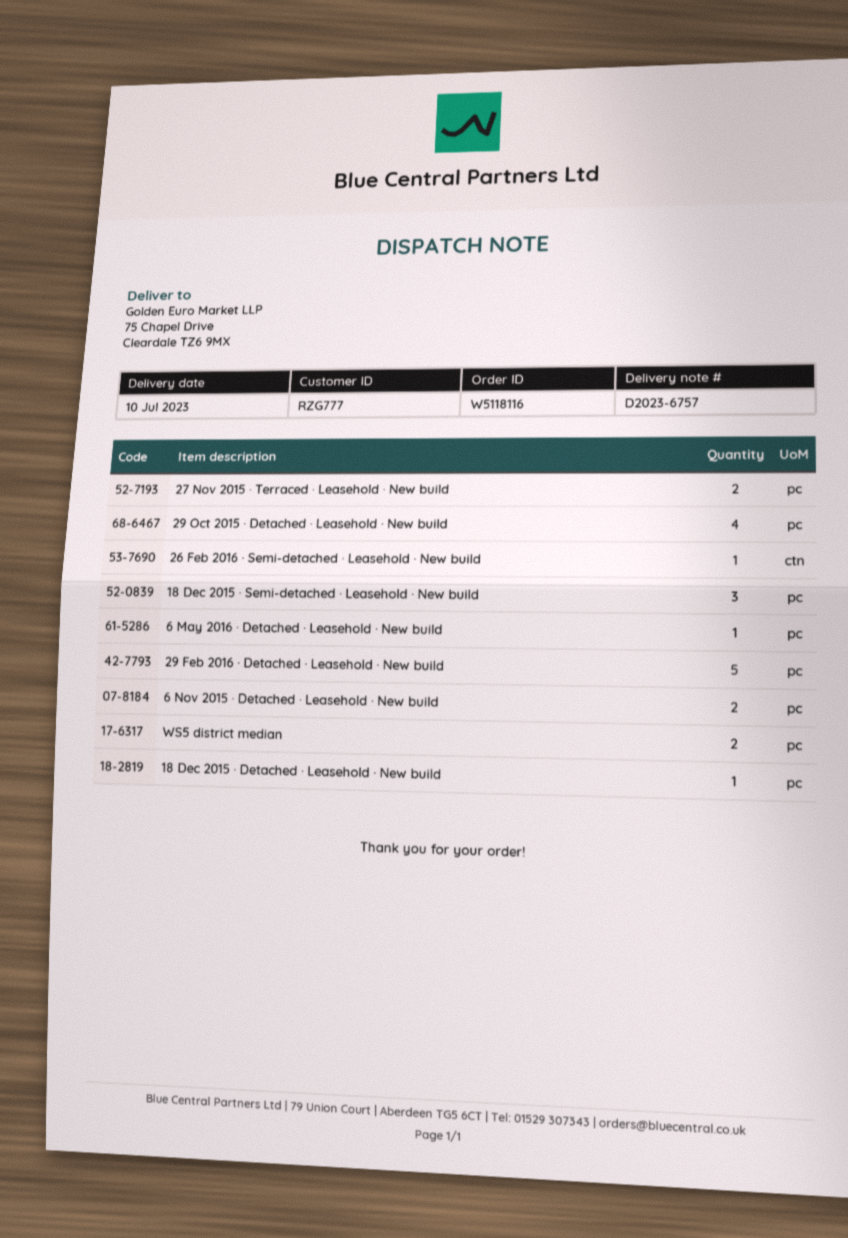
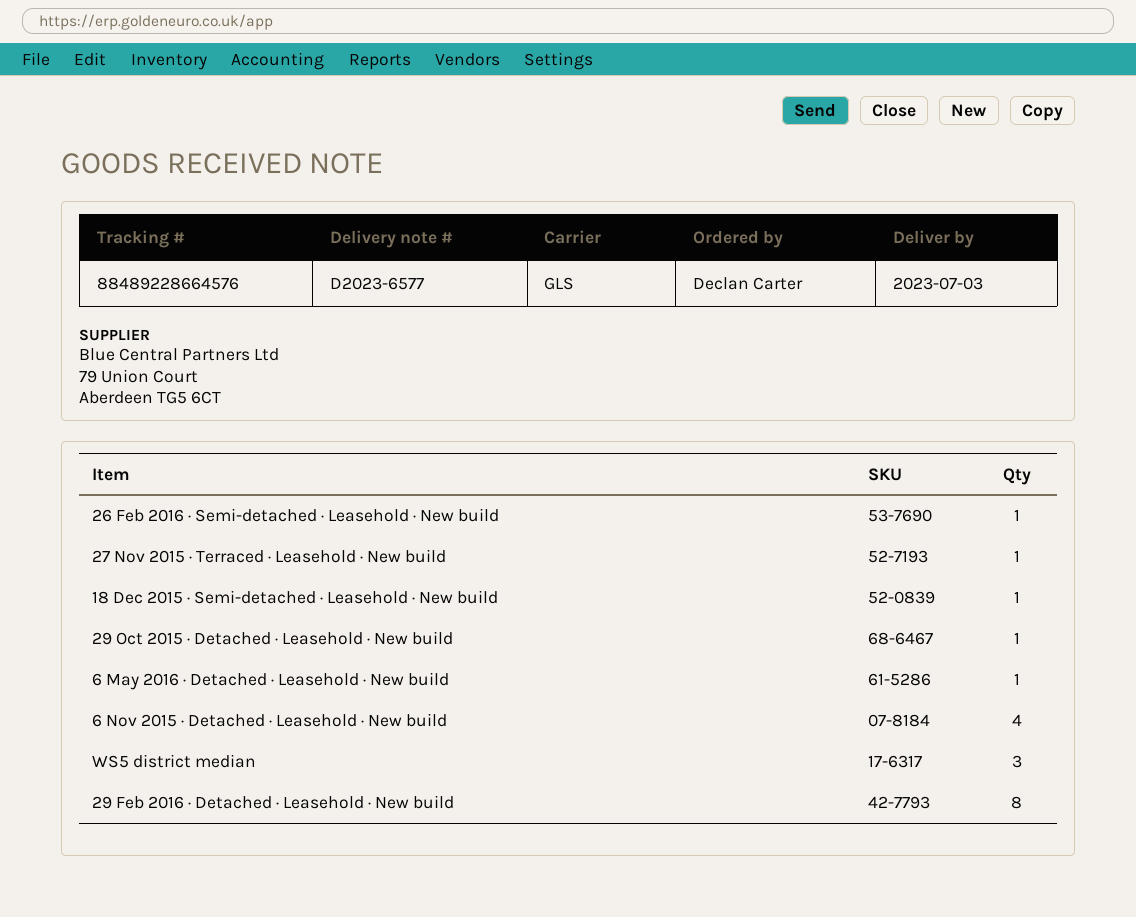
delivery note number: D2023-6757 -> D2023-6577
delivery date: 2023-07-10 -> 2023-07-03
27 Nov 2015 · Terraced · Leasehold · New build: 2 -> 1
29 Oct 2015 · Detached · Leasehold · New build: 4 -> 1
18 Dec 2015 · Semi-detached · Leasehold · New build: 3 -> 1
29 Feb 2016 · Detached · Leasehold · New build: 5 -> 8
6 Nov 2015 · Detached · Leasehold · New build: 2 -> 4
WS5 district median: 2 -> 3
18 Dec 2015 · Detached · Leasehold · New build: 1 -> none

